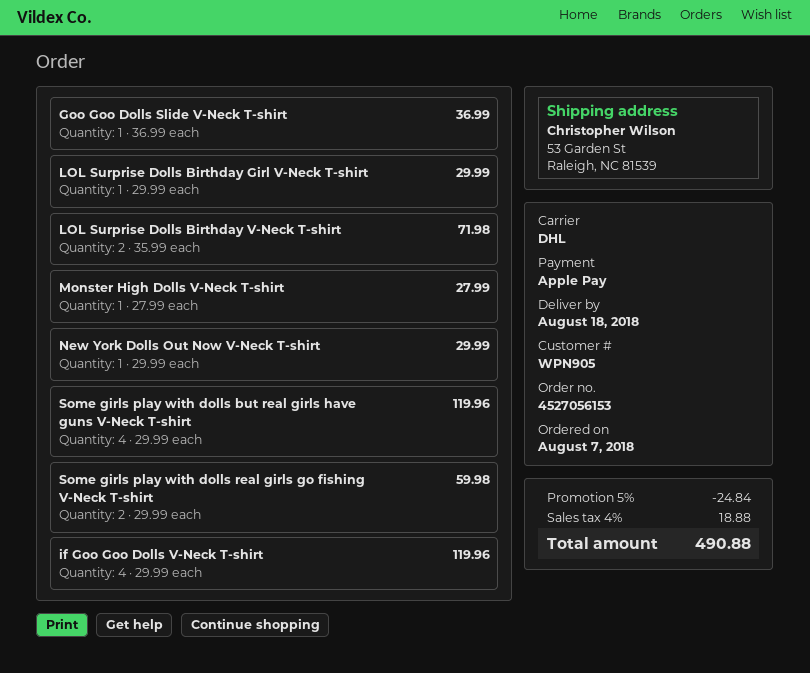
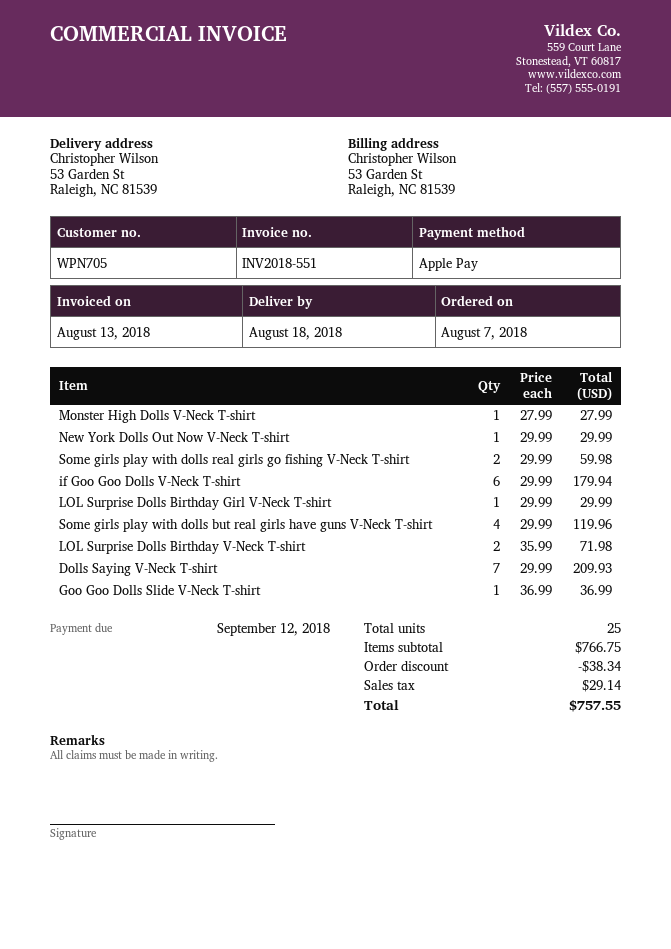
customer number: WPN905 -> WPN705
if Goo Goo Dolls V-Neck T-shirt: 4 x 29.99 = 119.96 -> 6 x 29.99 = 179.94
Dolls Saying V-Neck T-shirt: none -> 7 x 29.99 = 209.93
discount: 24.84 -> 38.34
tax: 18.88 -> 29.14
total: 490.88 -> 757.55

